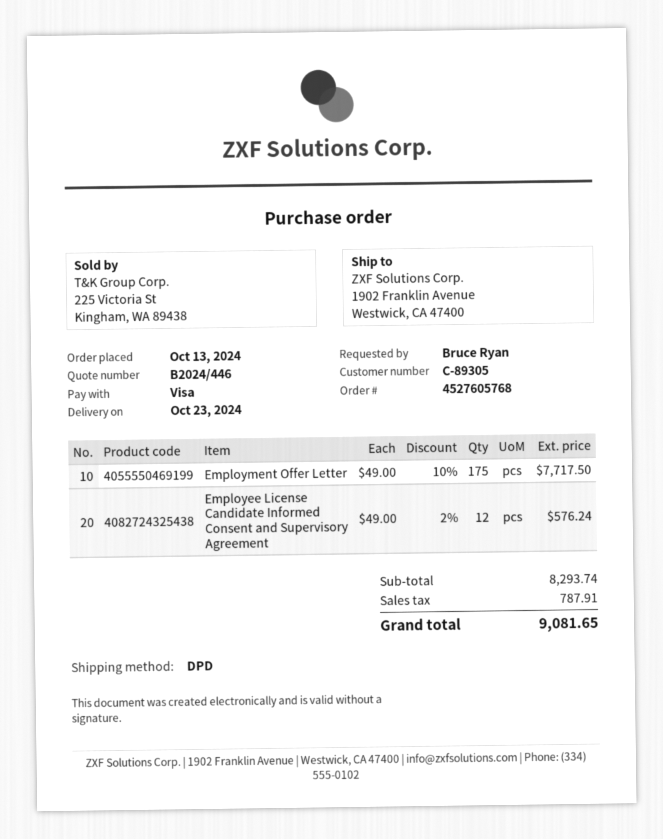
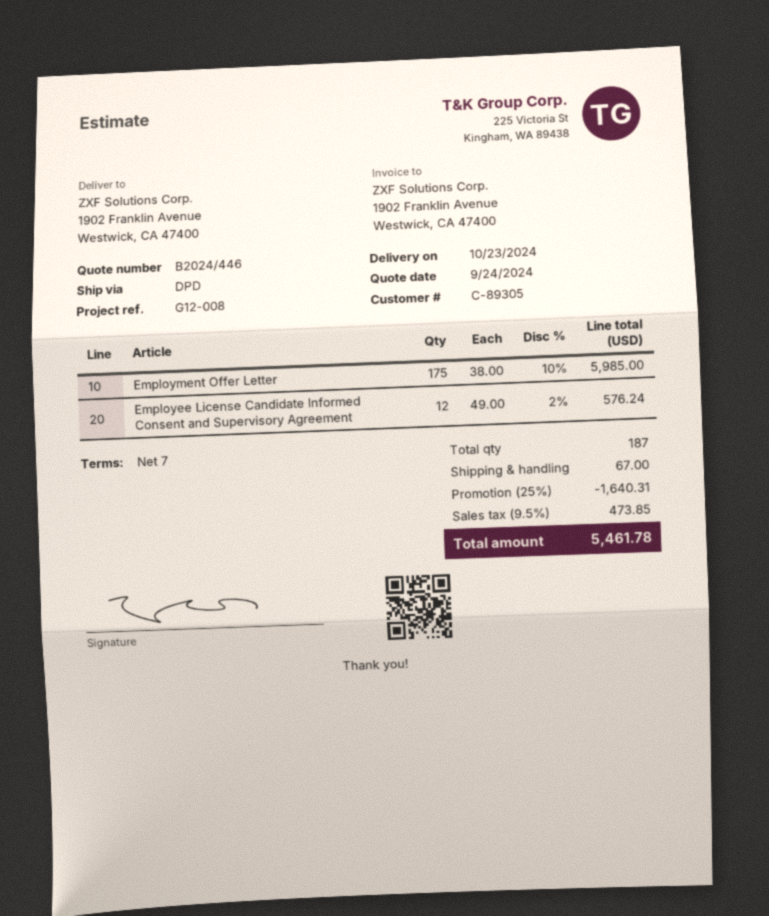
Employment Offer Letter: 175 x 49.00 - 10% = 7717.50 -> 175 x 38.00 - 10% = 5985.00
discount: none -> 25% = 1640.31
shipping: none -> 67.00
tax: 787.91 -> 473.85
total: 9081.65 -> 5461.78

